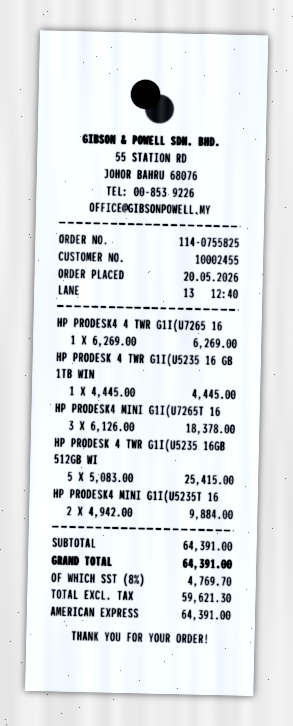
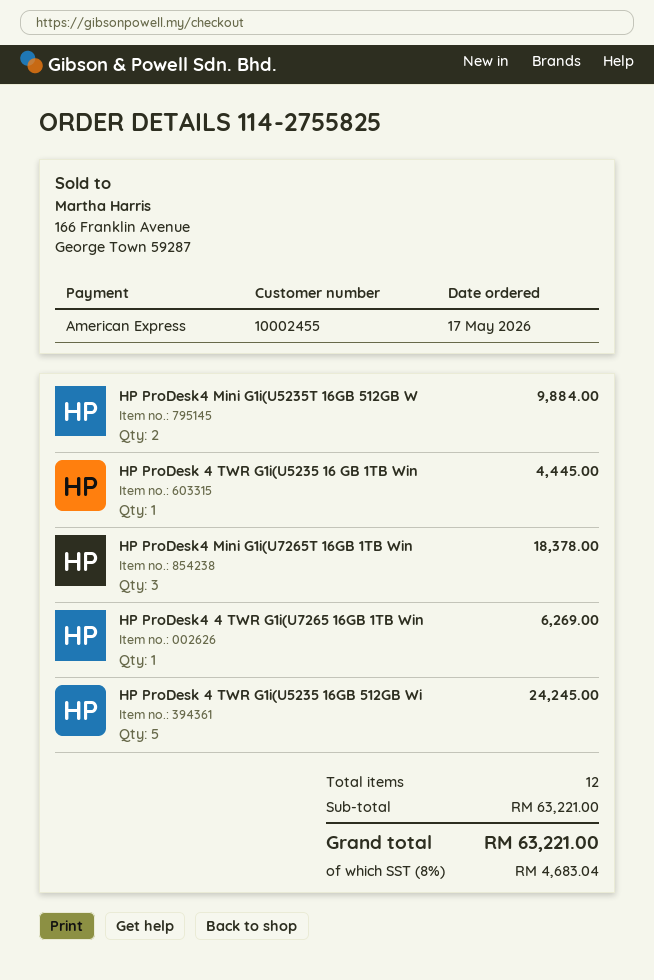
order number: 114-0755825 -> 114-2755825
order date: 2026-05-20 -> 2026-05-17
HP PRODESK 4 TWR G1I(U5235 16GB 512GB WI: 5 for 25415.00 -> 5 for 24245.00
subtotal: 64391.00 -> 63221.00
tax: 8% = 4769.70 -> 8% = 4683.04
total: 64391.00 -> 63221.00

